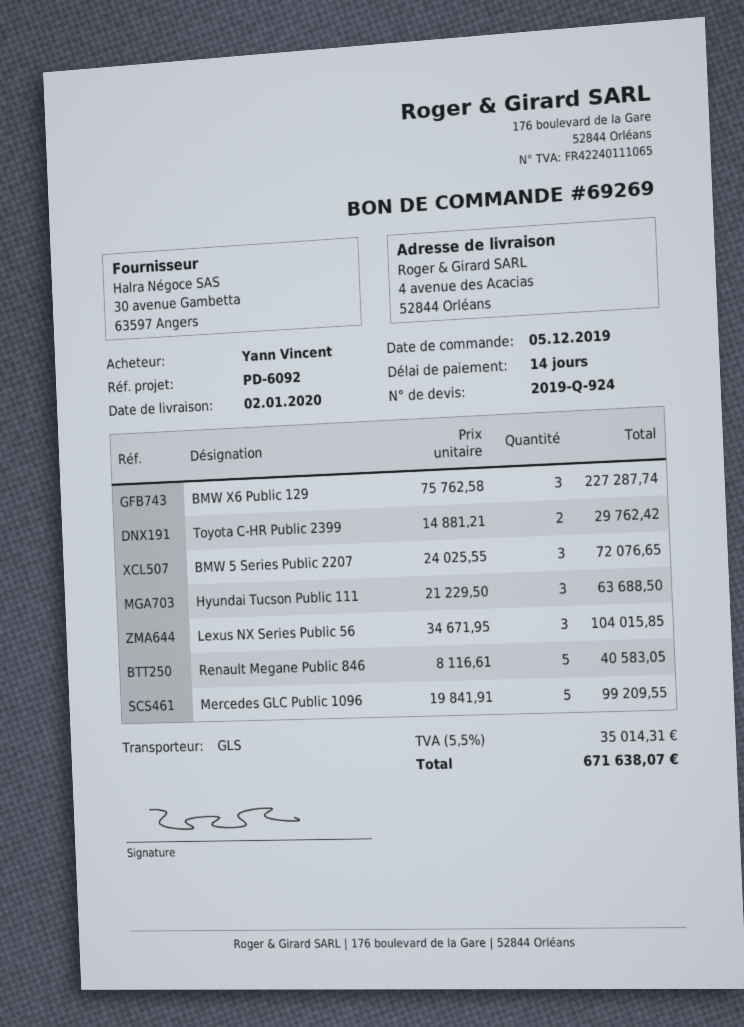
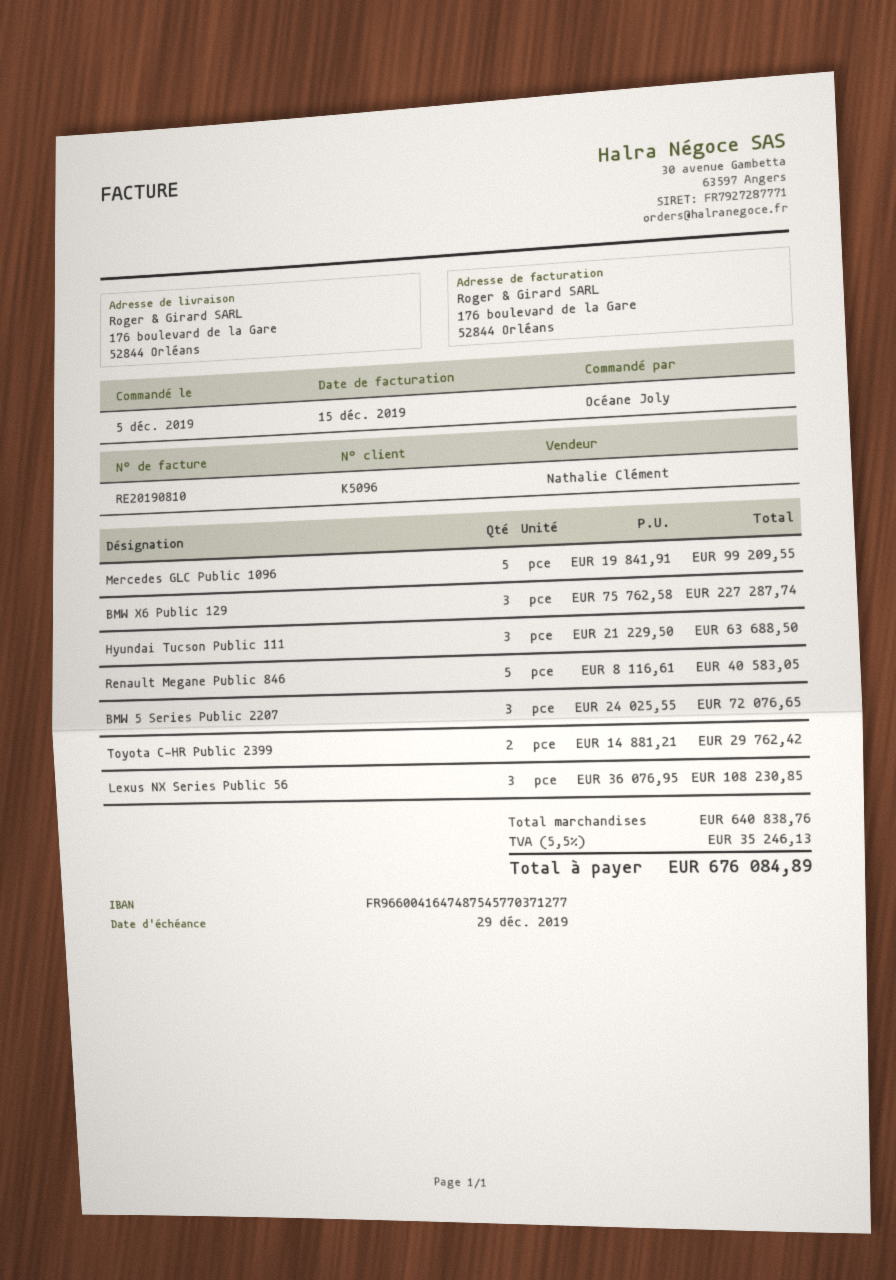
ordered by: Yann Vincent -> Océane Joly
ship to: 4 avenue des Acacias, 52844 Orléans -> 176 boulevard de la Gare, 52844 Orléans
Lexus NX Series Public 56: 3 x 34671.95 = 104015.85 -> 3 x 36076.95 = 108230.85
tax: 5.5% = 35014.31 -> 5.5% = 35246.13
total: 671638.07 -> 676084.89

